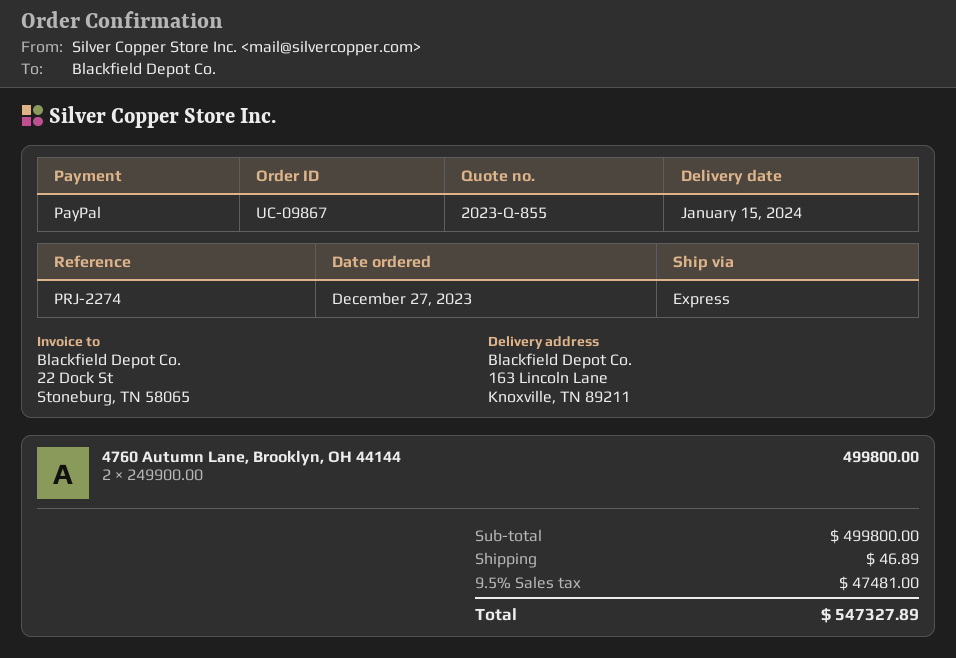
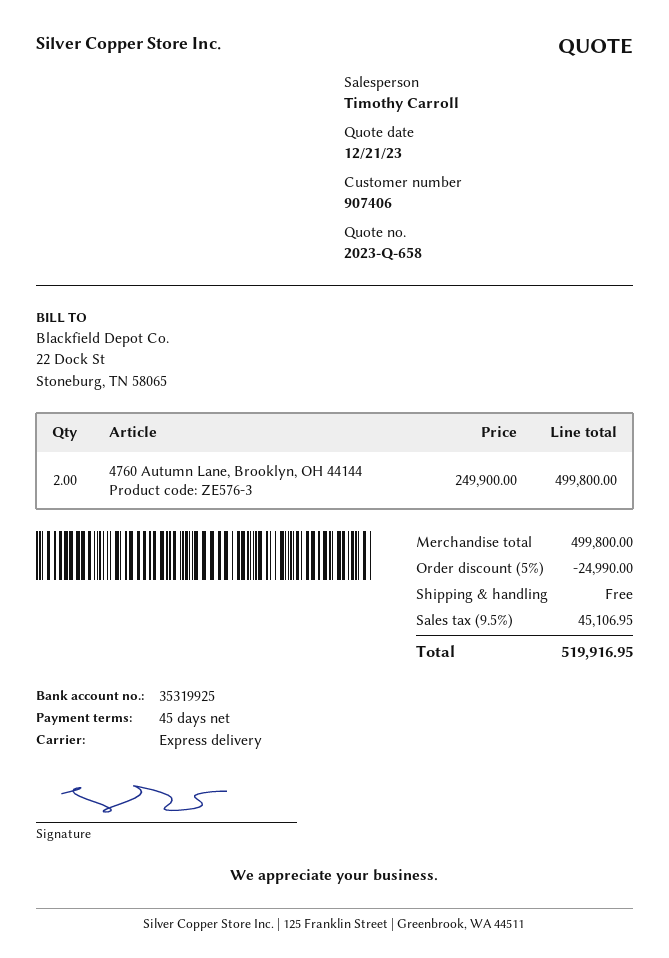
quote number: 2023-Q-855 -> 2023-Q-658
discount: none -> 5% = 24990.00
shipping: 46.89 -> 0.00
tax: 9.5% = 47481.00 -> 9.5% = 45106.95
total: 547327.89 -> 519916.95

